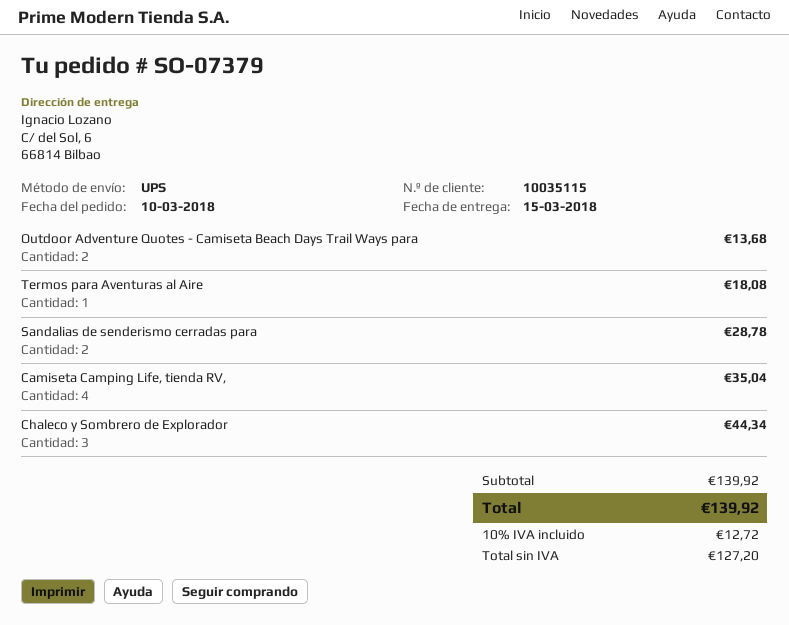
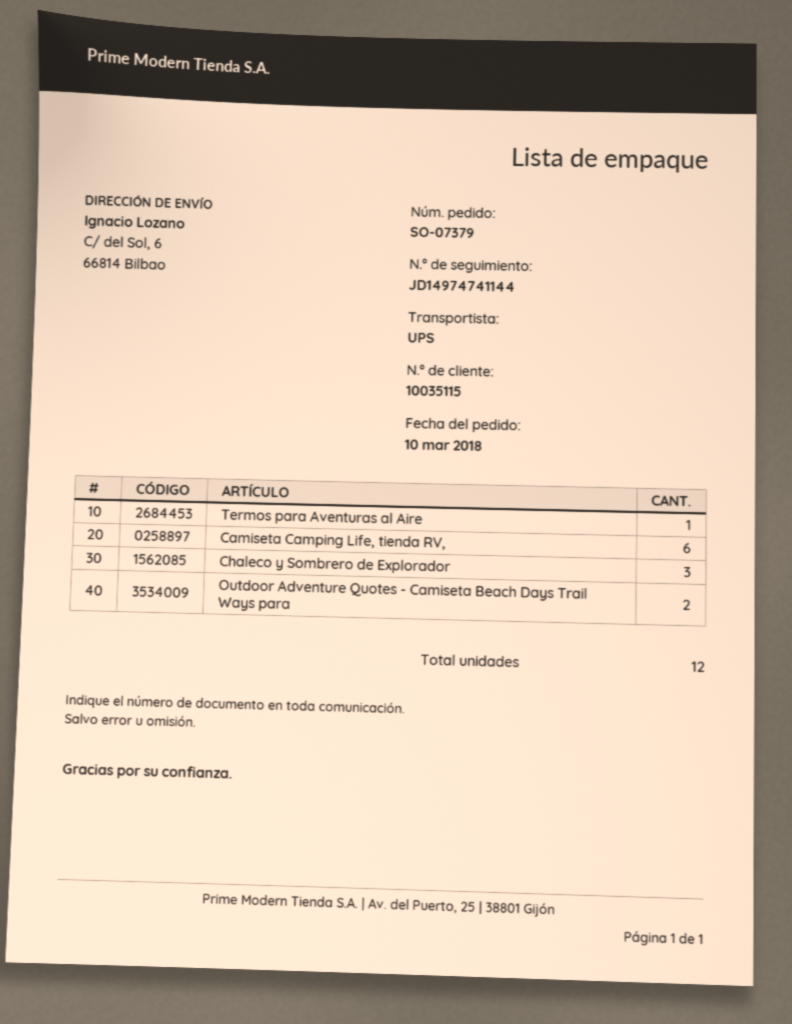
Sandalias de senderismo cerradas para: 2 -> none
Camiseta Camping Life, tienda RV,: 4 -> 6

